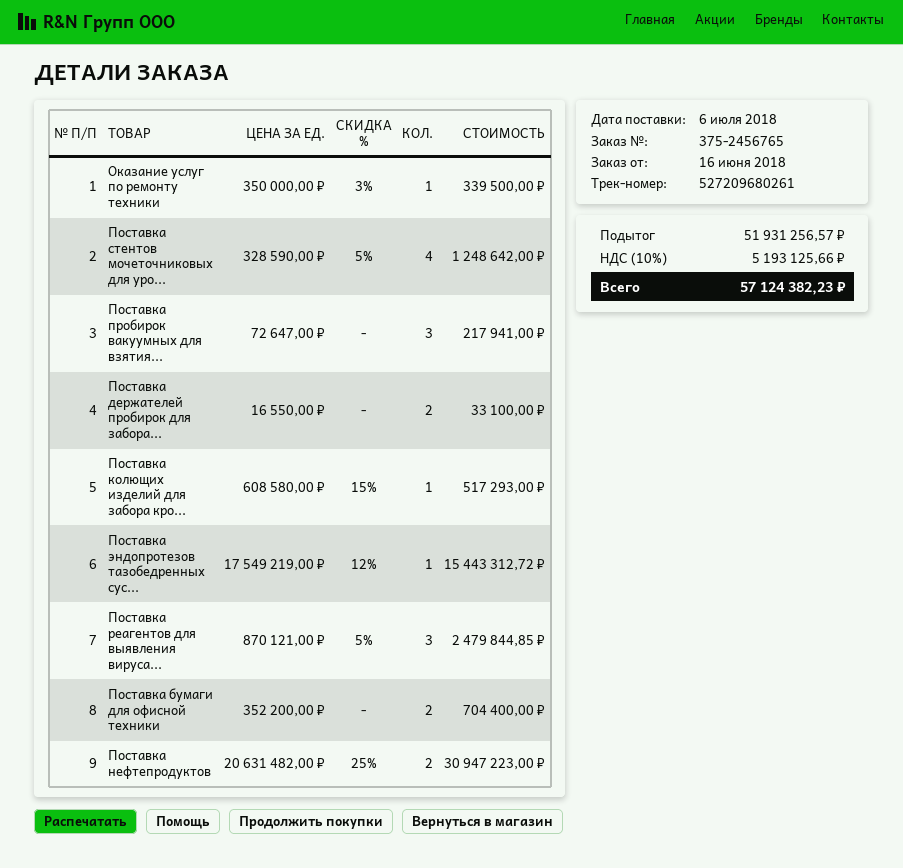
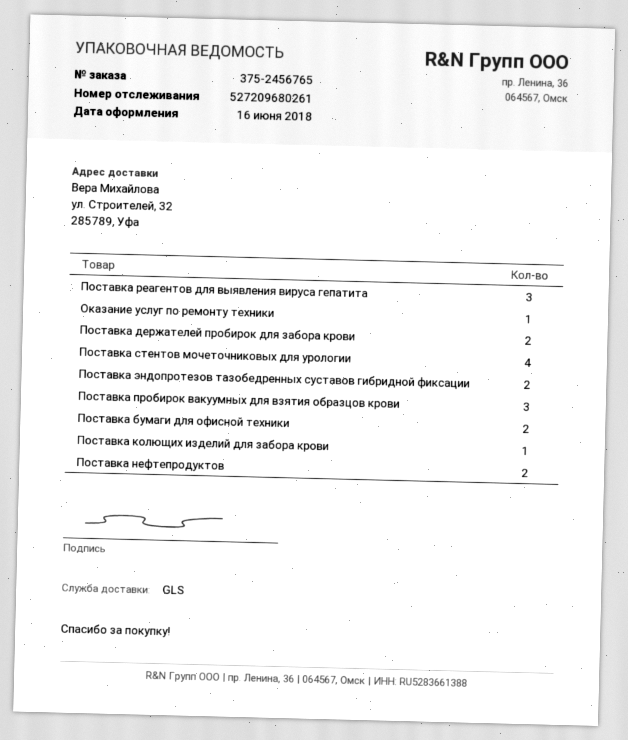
Поставка эндопротезов тазобедренных сус...: 1 -> 2

